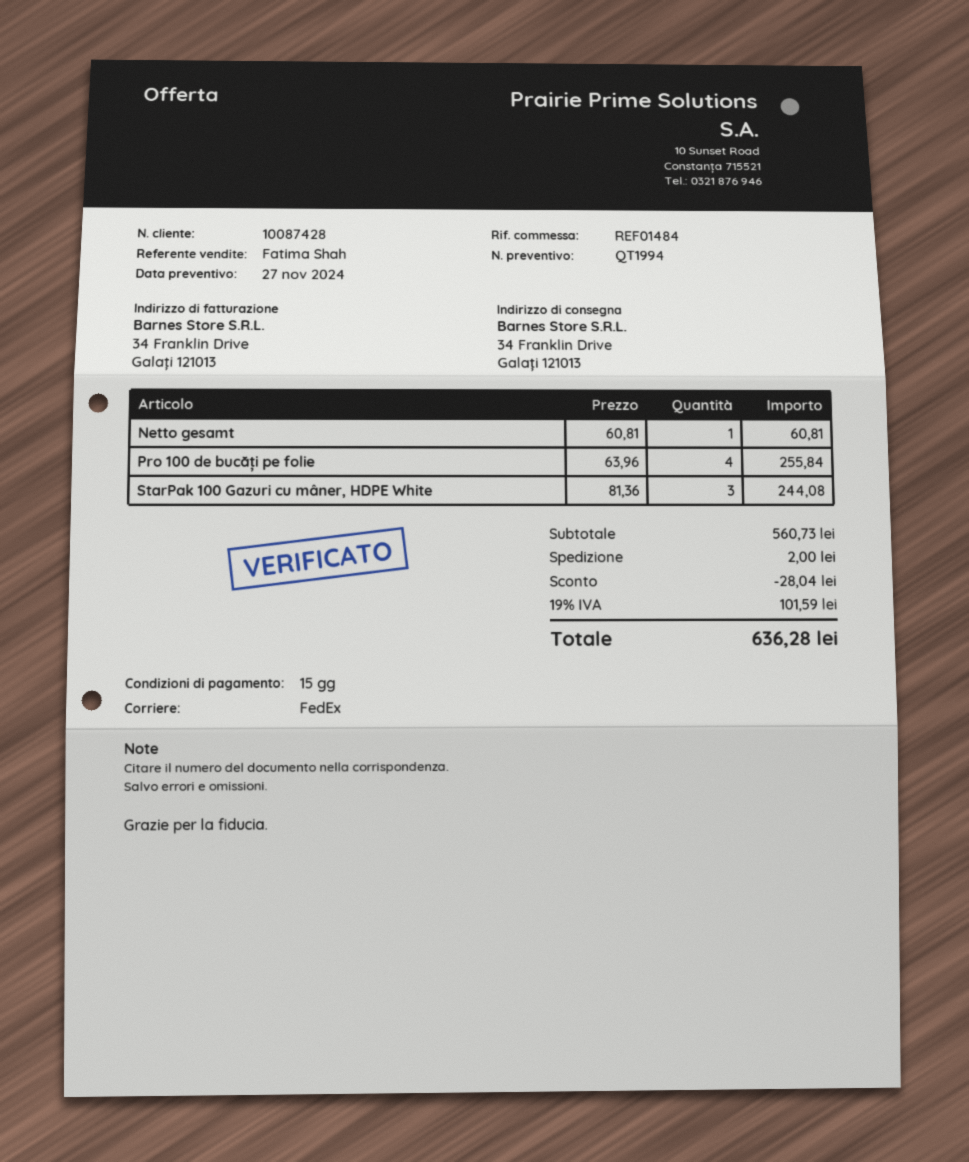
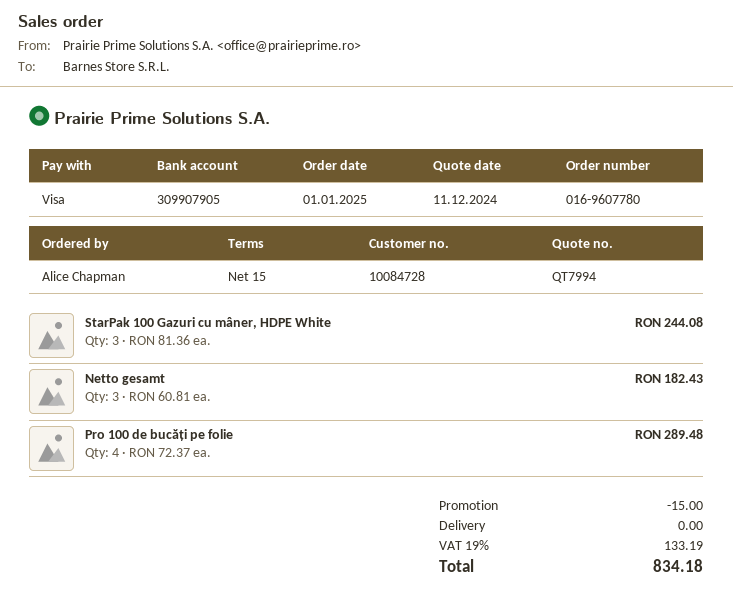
quote number: QT1994 -> QT7994
quote date: 2024-11-27 -> 2024-12-11
customer number: 10087428 -> 10084728
Netto gesamt: 1 x 60.81 = 60.81 -> 3 x 60.81 = 182.43
Pro 100 de bucăți pe folie: 4 x 63.96 = 255.84 -> 4 x 72.37 = 289.48
discount: 28.04 -> 15.00
shipping: 2.00 -> 0.00
tax: 19% = 101.59 -> 19% = 133.19
total: 636.28 -> 834.18

